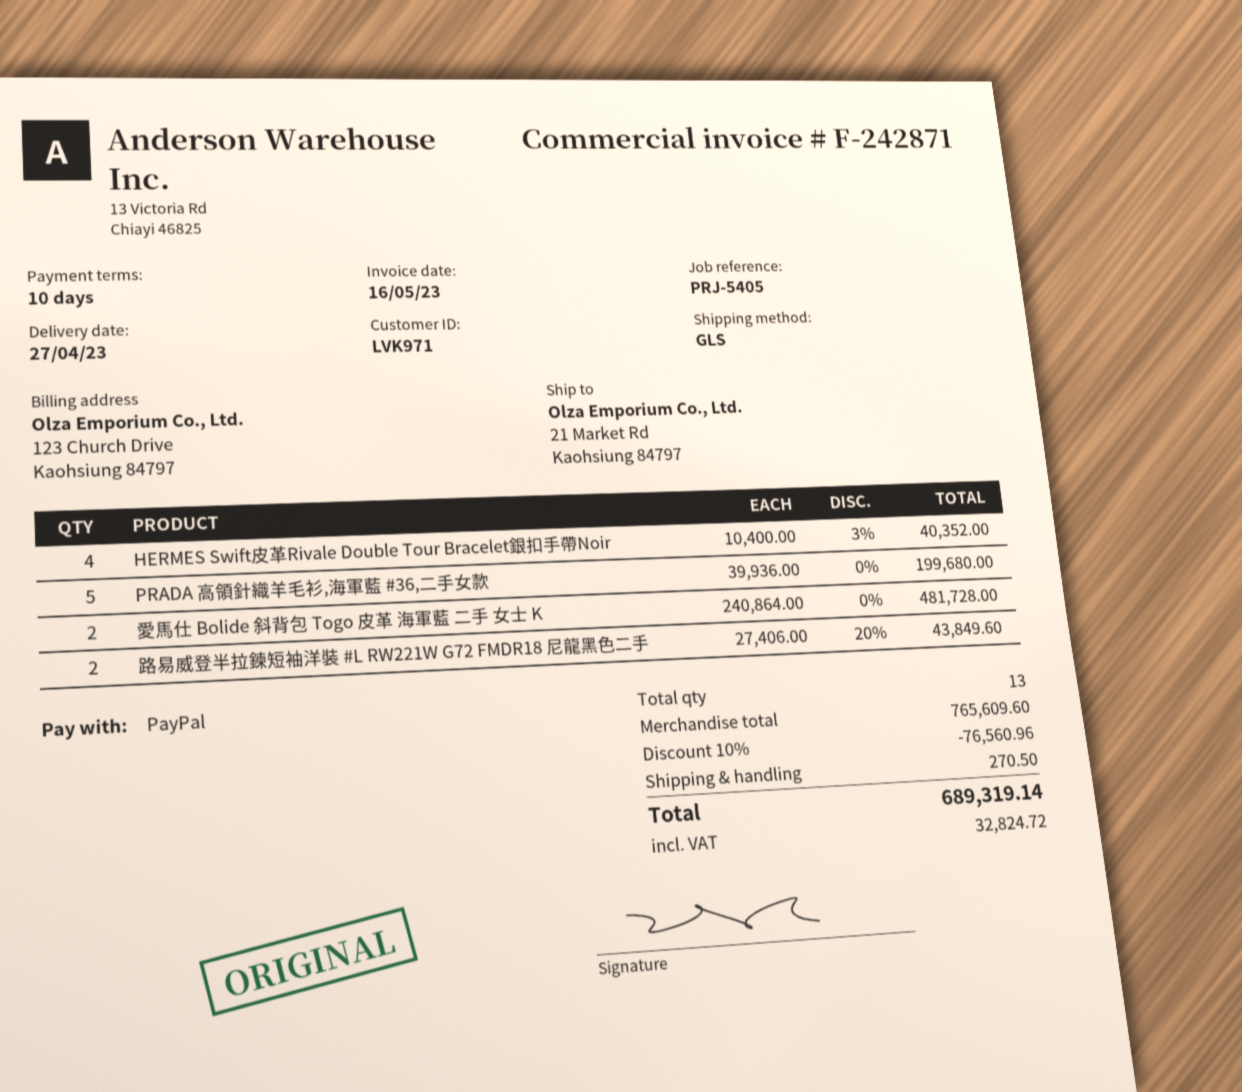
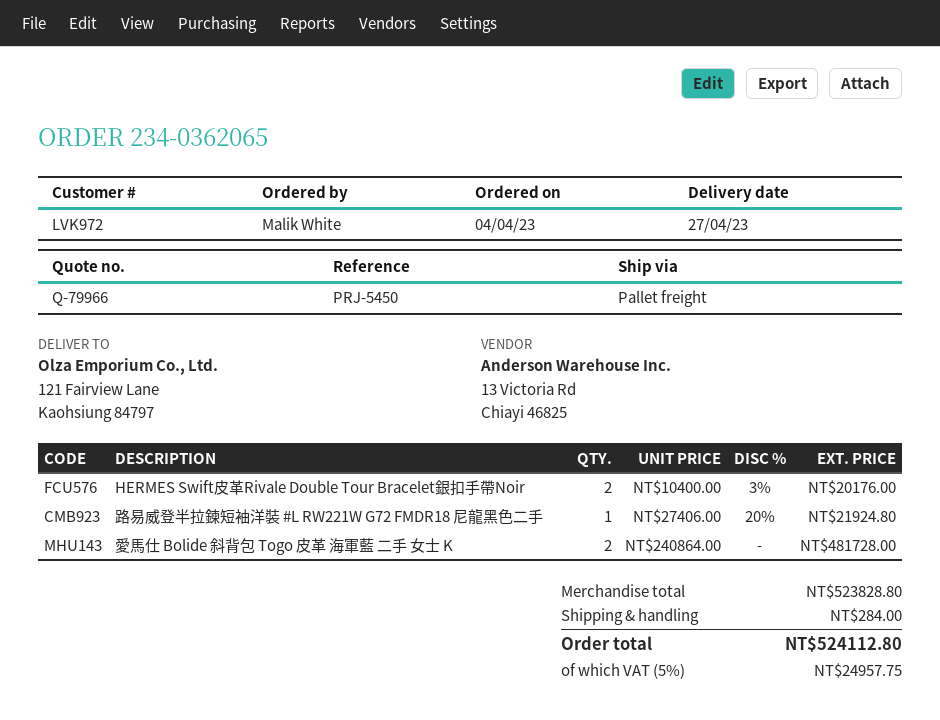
customer number: LVK971 -> LVK972
reference: PRJ-5405 -> PRJ-5450
shipping method: GLS -> pallet freight
ship to: 21 Market Rd, Kaohsiung 84797 -> 121 Fairview Lane, Kaohsiung 84797
HERMES Swift皮革Rivale Double Tour Bracelet銀扣手帶Noir: 4 x 10400.00 - 3% = 40352.00 -> 2 x 10400.00 - 3% = 20176.00
PRADA 高領針織羊毛衫,海軍藍 #36,二手女款: 5 x 39936.00 = 199680.00 -> none
路易威登半拉鍊短袖洋裝 #L RW221W G72 FMDR18 尼龍黑色二手: 2 x 27406.00 - 20% = 43849.60 -> 1 x 27406.00 - 20% = 21924.80
subtotal: 765609.60 -> 523828.80
discount: 10% = 76560.96 -> none
shipping: 270.50 -> 284.00
tax: 32824.72 -> 24957.75
total: 689319.14 -> 524112.80

